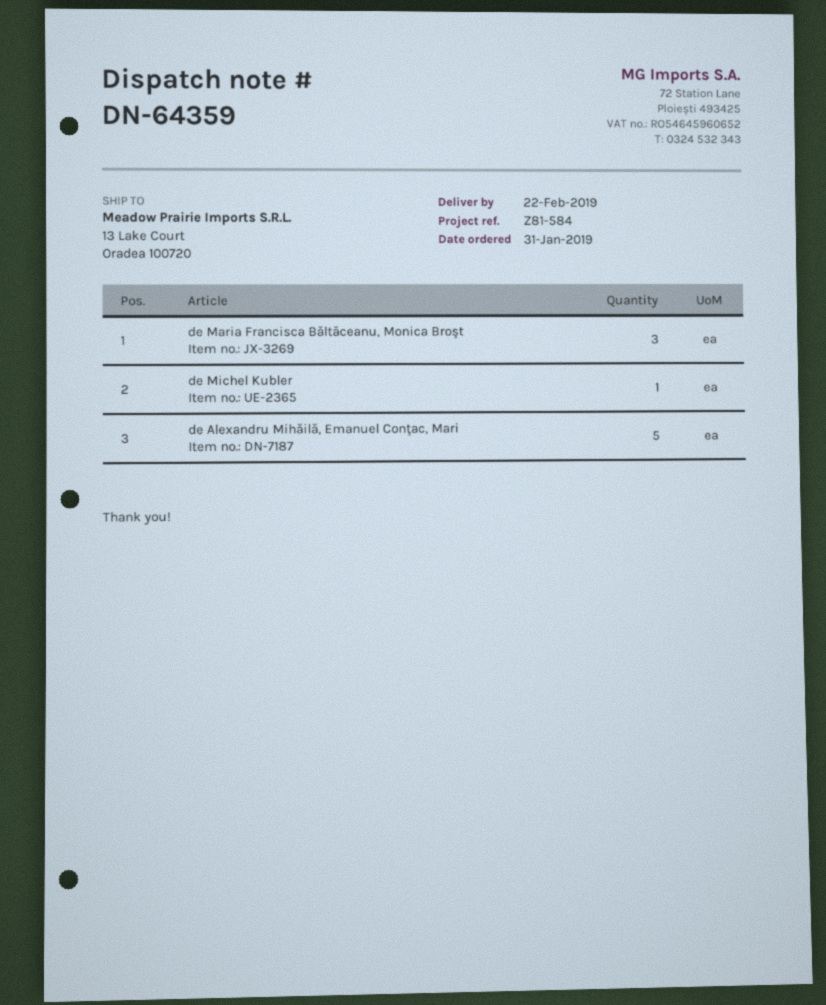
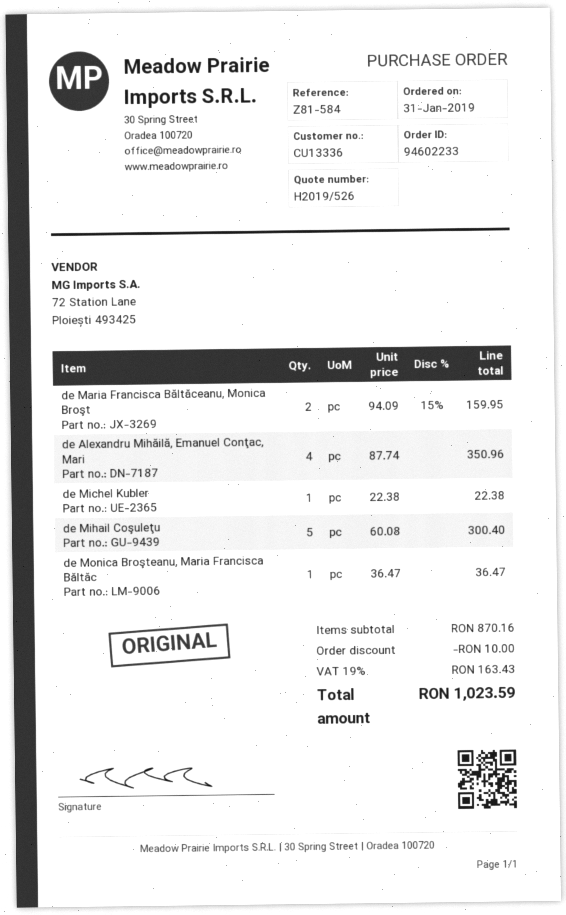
de Maria Francisca Băltăceanu, Monica Broşt: 3 -> 2
de Alexandru Mihăilă, Emanuel Conţac, Mari: 5 -> 4
de Mihail Coşuleţu: none -> 5
de Monica Broşteanu, Maria Francisca Băltăc: none -> 1

